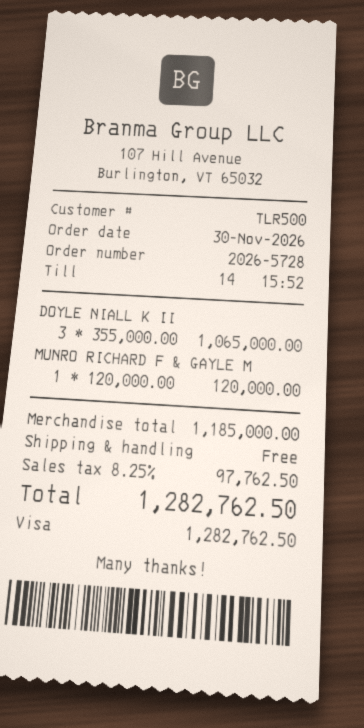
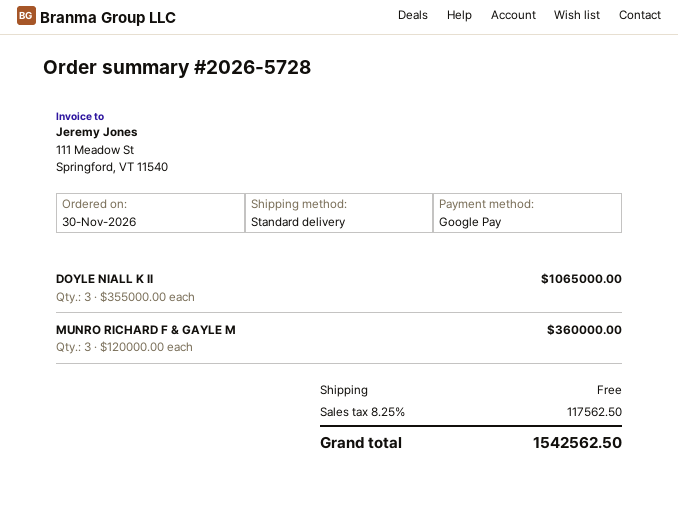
payment method: Visa -> Google Pay
MUNRO RICHARD F & GAYLE M: 1 x 120000.00 = 120000.00 -> 3 x 120000.00 = 360000.00
tax: 8.25% = 97762.50 -> 8.25% = 117562.50
total: 1282762.50 -> 1542562.50

